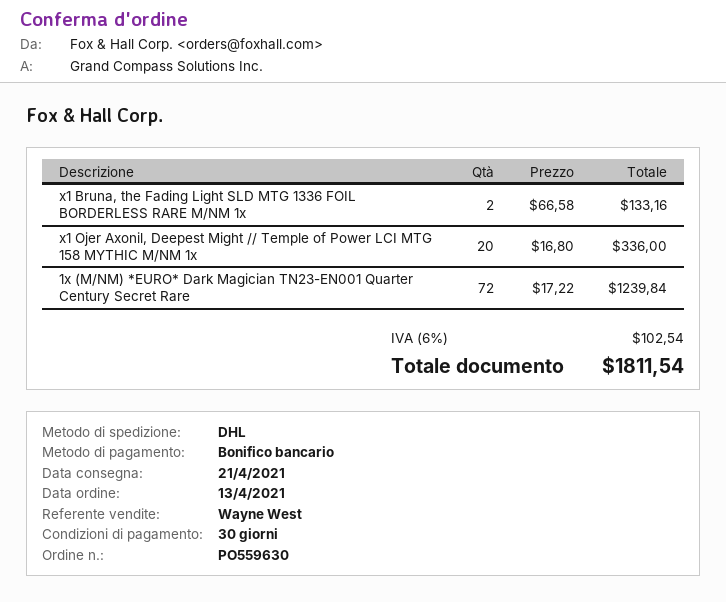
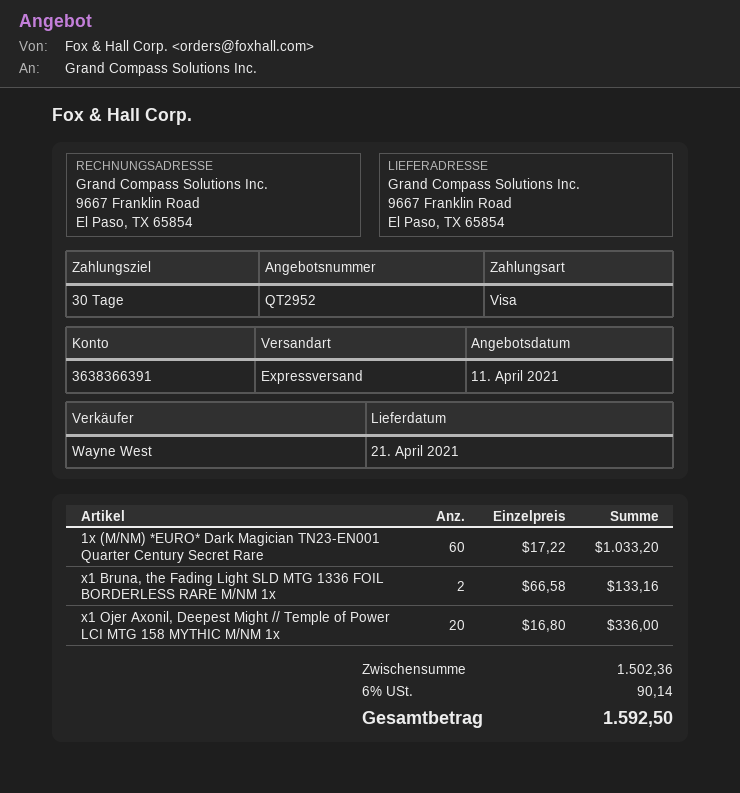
payment method: bank transfer -> Visa
shipping method: DHL -> express
1x (M/NM) *EURO* Dark Magician TN23-EN001 Quarter Century Secret Rare: 72 x 17.22 = 1239.84 -> 60 x 17.22 = 1033.20
tax: 6% = 102.54 -> 6% = 90.14
total: 1811.54 -> 1592.50

